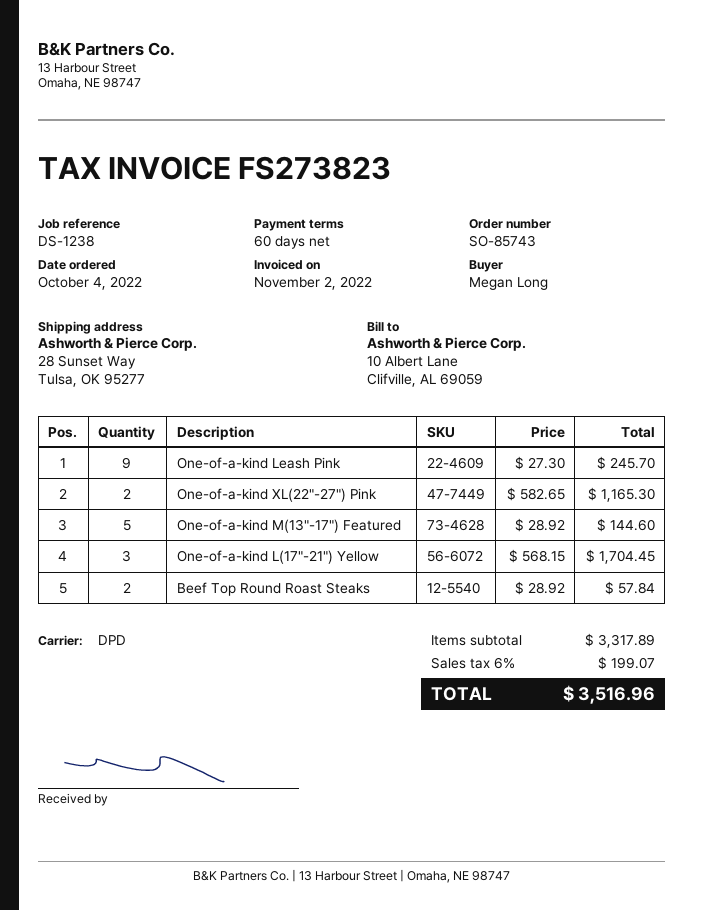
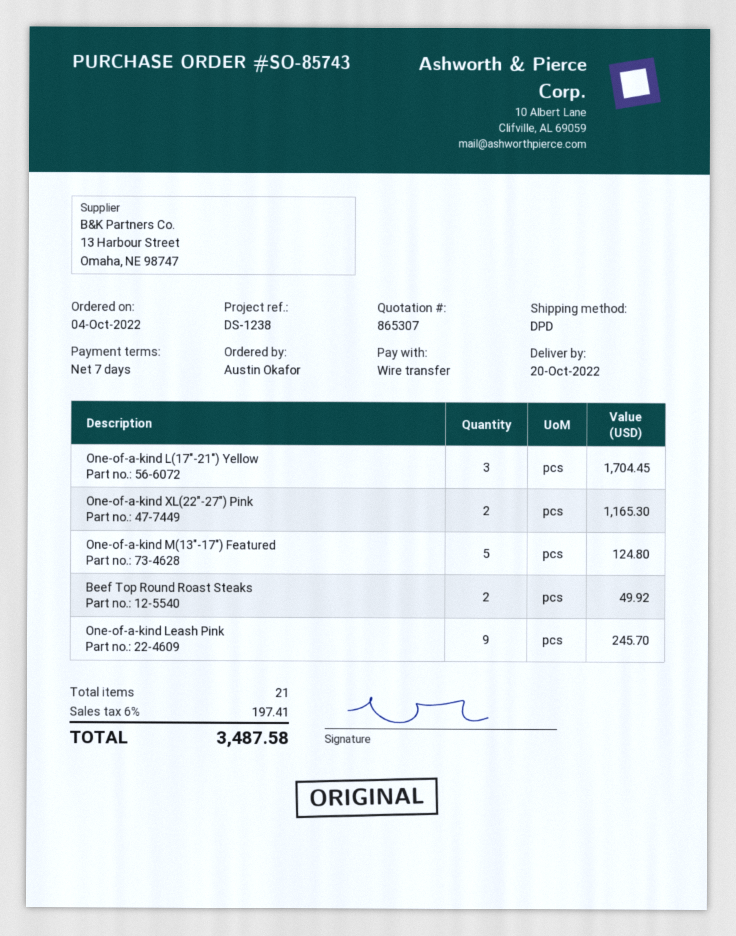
payment terms: 60 days -> 7 days
ordered by: Megan Long -> Austin Okafor
One-of-a-kind M(13"-17") Featured: 5 for 144.60 -> 5 for 124.80
Beef Top Round Roast Steaks: 2 for 57.84 -> 2 for 49.92
tax: 6% = 199.07 -> 6% = 197.41
total: 3516.96 -> 3487.58

